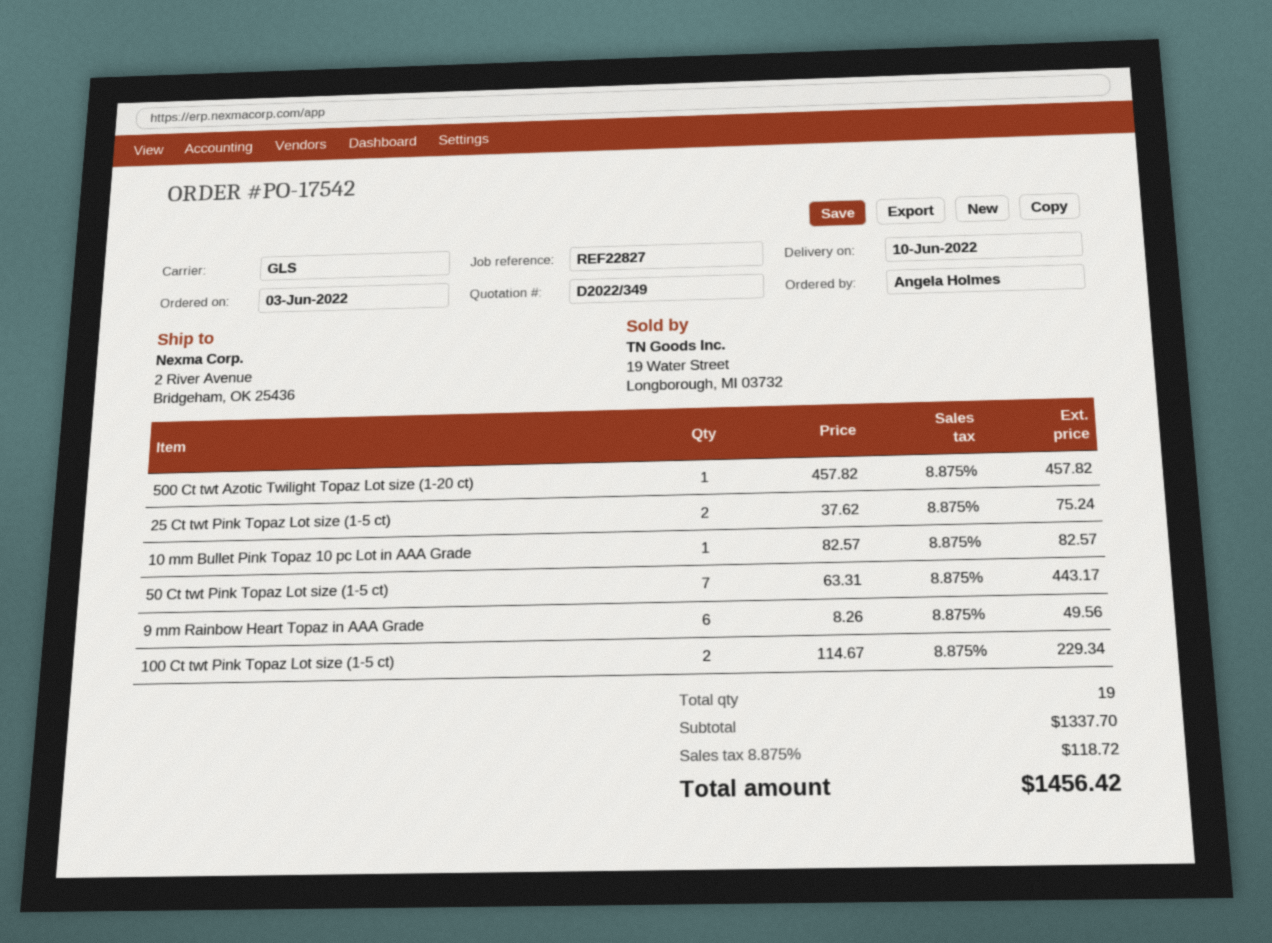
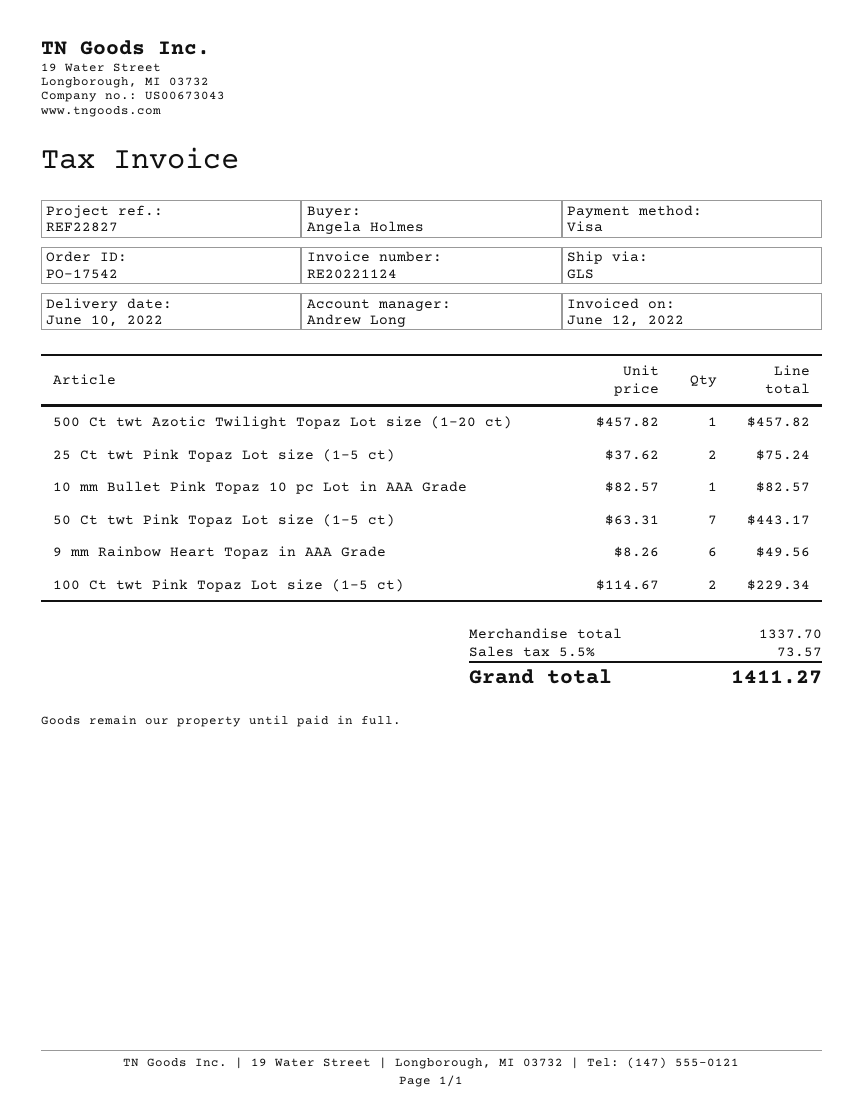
tax: 8.875% = 118.72 -> 5.5% = 73.57
total: 1456.42 -> 1411.27

